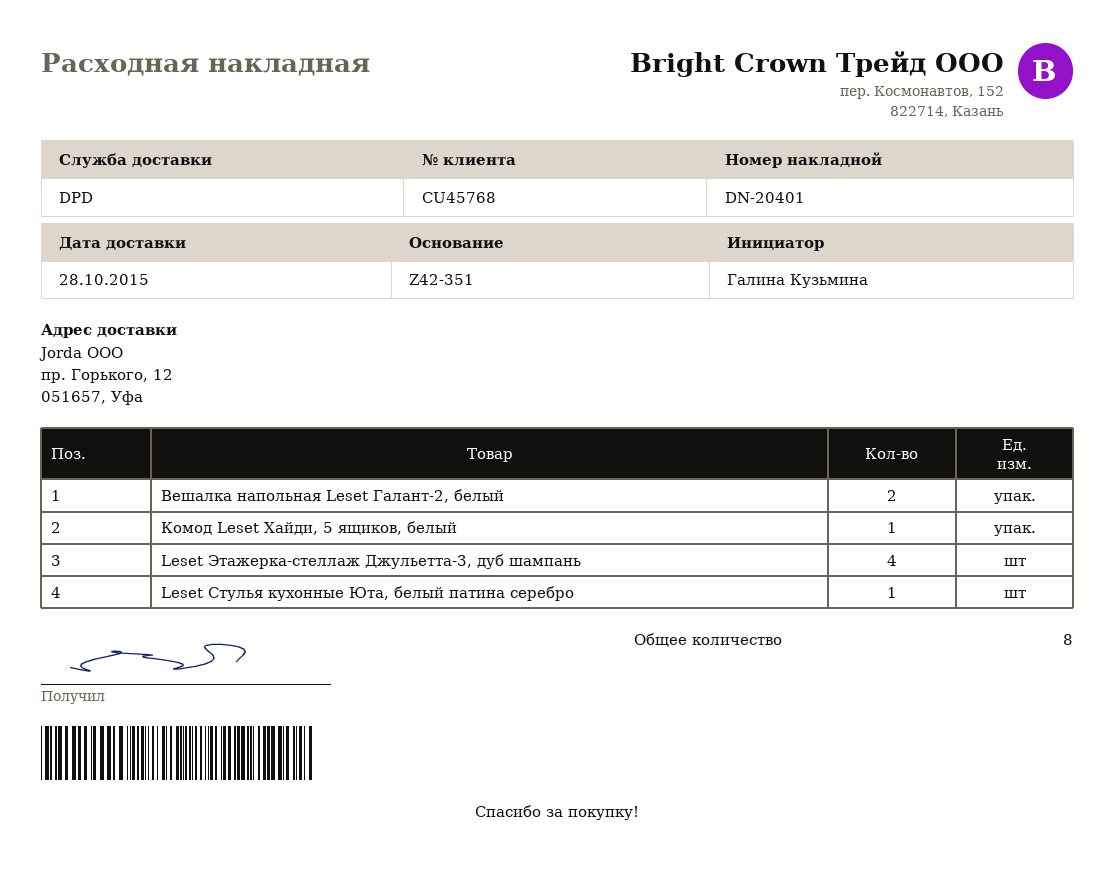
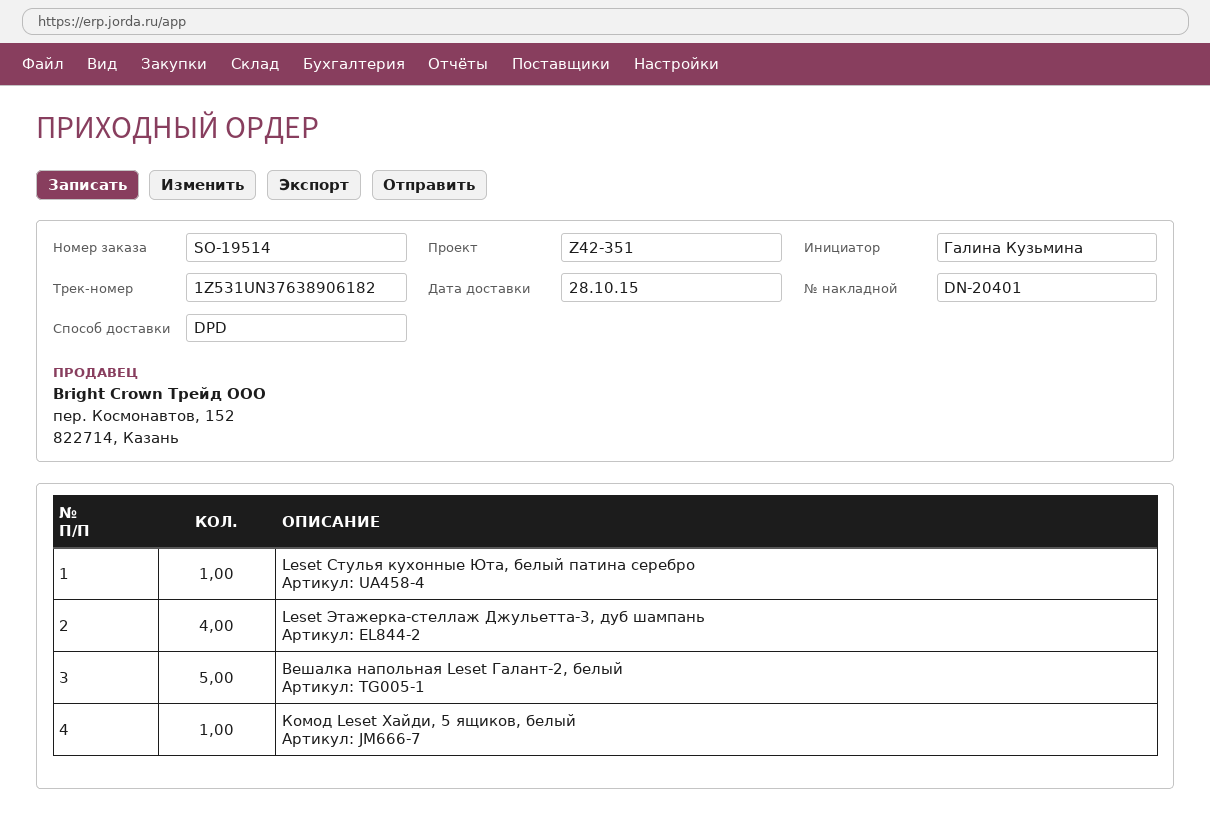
Вешалка напольная Leset Галант-2, белый: 2 -> 5

